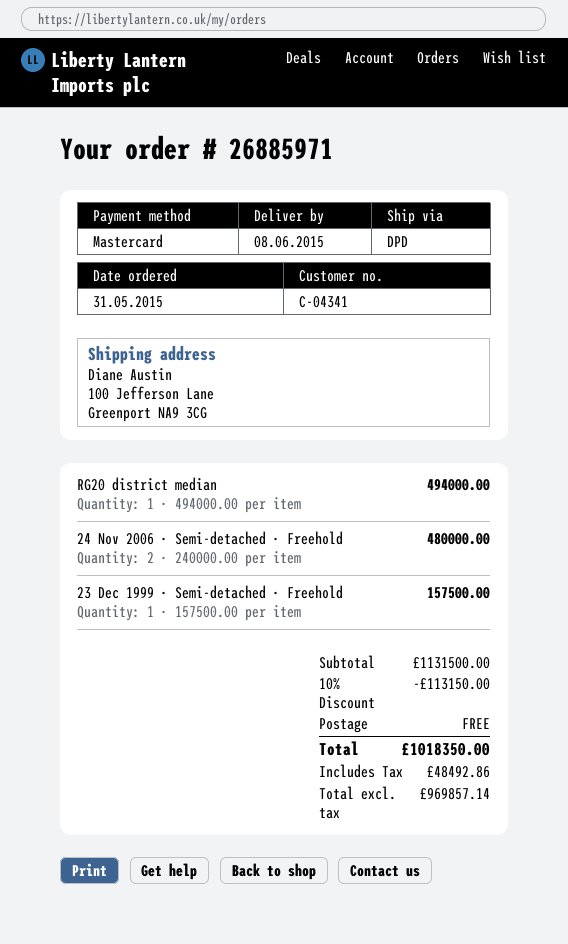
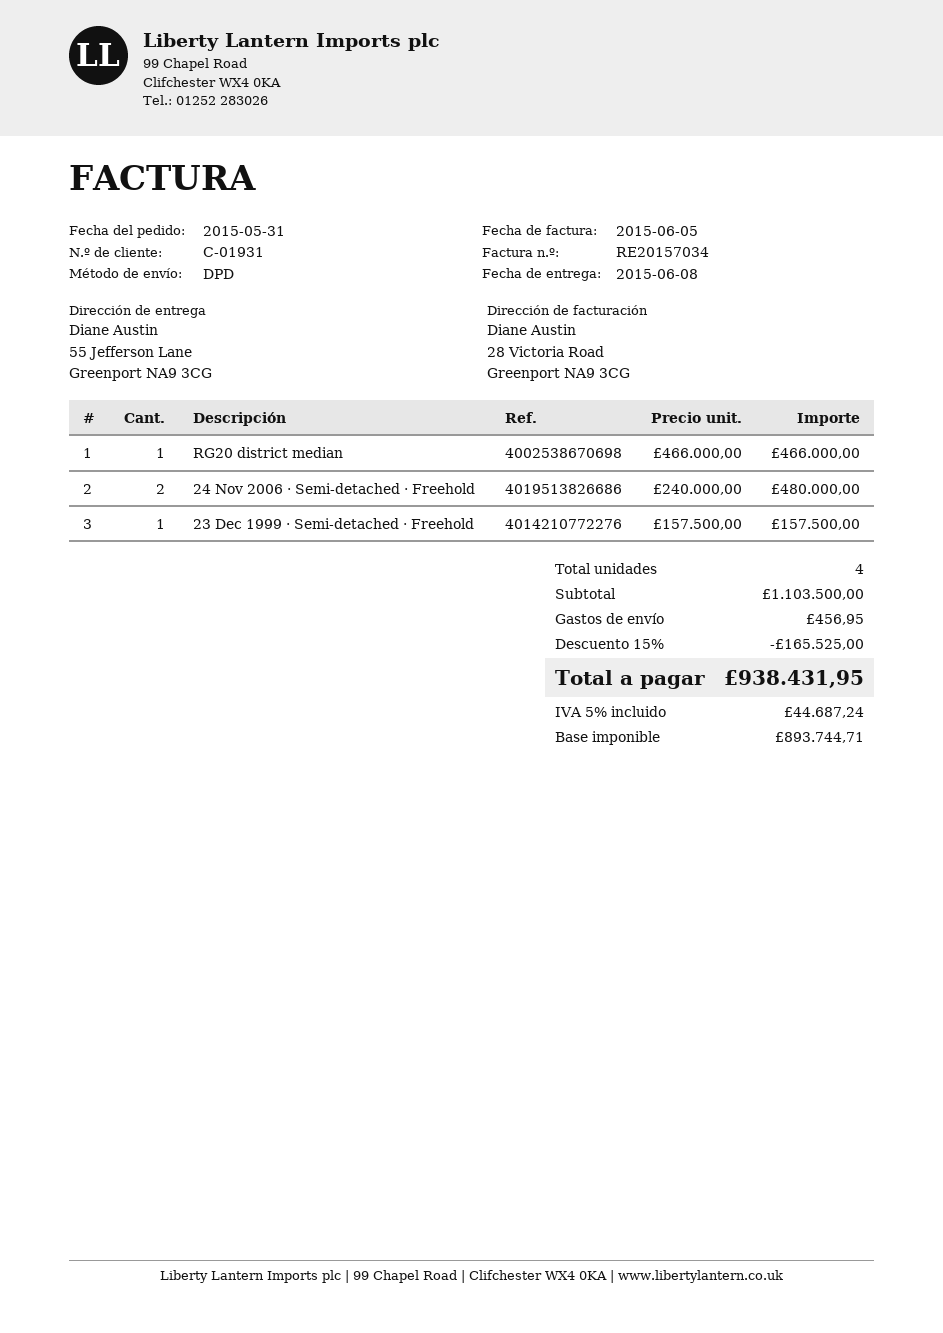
customer number: C-04341 -> C-01931
ship to: 100 Jefferson Lane, Greenport NA9 3CG -> 55 Jefferson Lane, Greenport NA9 3CG
RG20 district median: 1 x 494000.00 = 494000.00 -> 1 x 466000.00 = 466000.00
subtotal: 1131500.00 -> 1103500.00
discount: 10% = 113150.00 -> 15% = 165525.00
shipping: 0.00 -> 456.95
net: 969857.14 -> 893744.71
tax: 48492.86 -> 44687.24
total: 1018350.00 -> 938431.95

